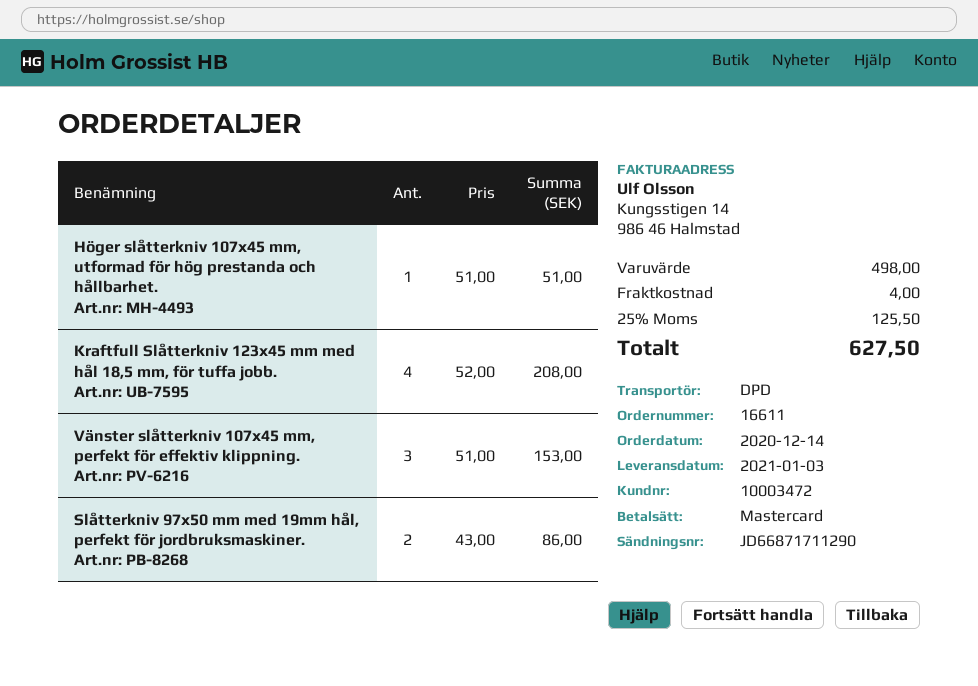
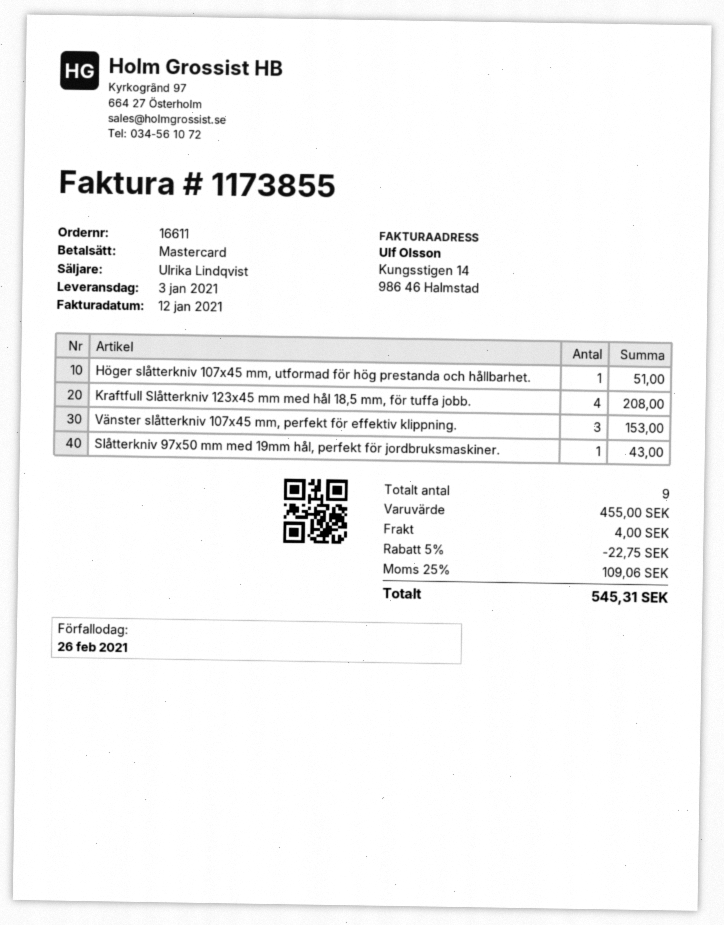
Slåtterkniv 97x50 mm med 19mm hål, perfekt för jordbruksmaskiner.: 2 for 86.00 -> 1 for 43.00
subtotal: 498.00 -> 455.00
discount: none -> 5% = 22.75
tax: 25% = 125.50 -> 25% = 109.06
total: 627.50 -> 545.31

